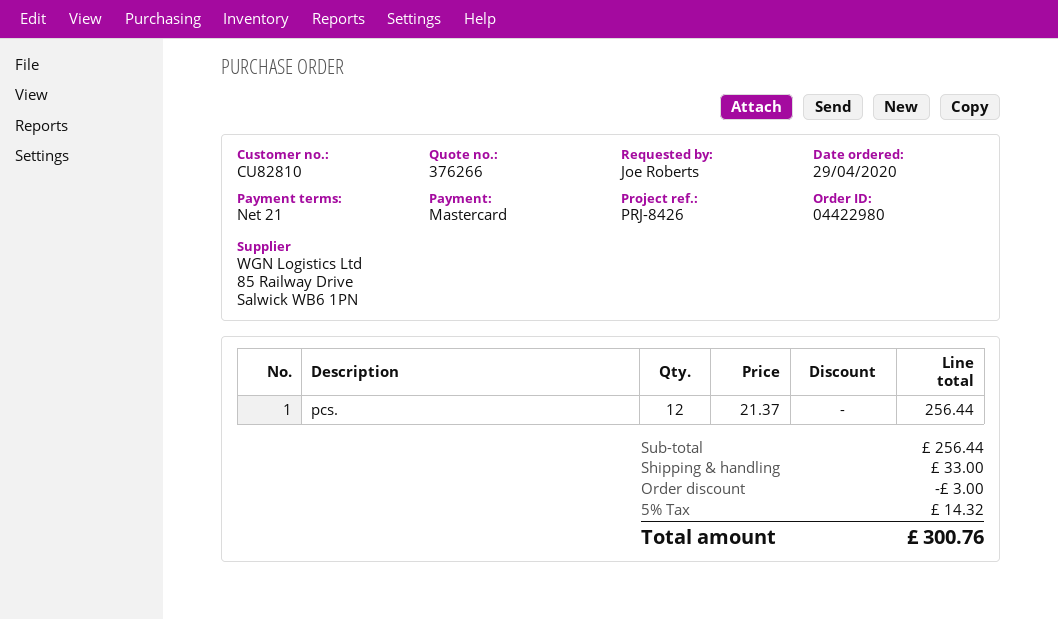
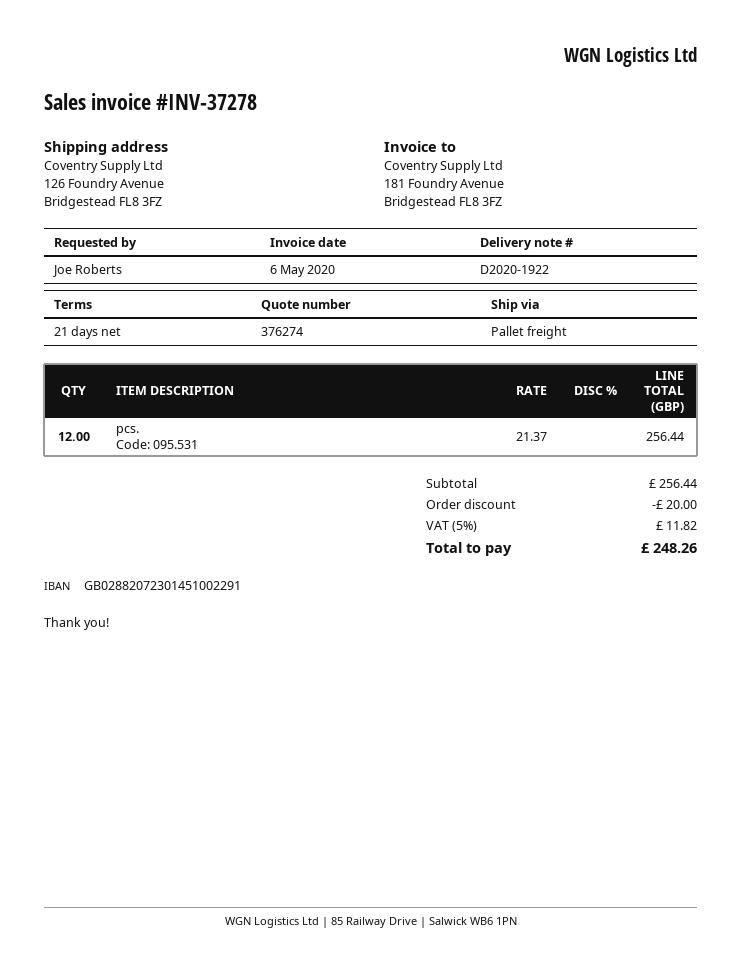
quote number: 376266 -> 376274
discount: 3.00 -> 20.00
shipping: 33.00 -> none
tax: 5% = 14.32 -> 5% = 11.82
total: 300.76 -> 248.26

